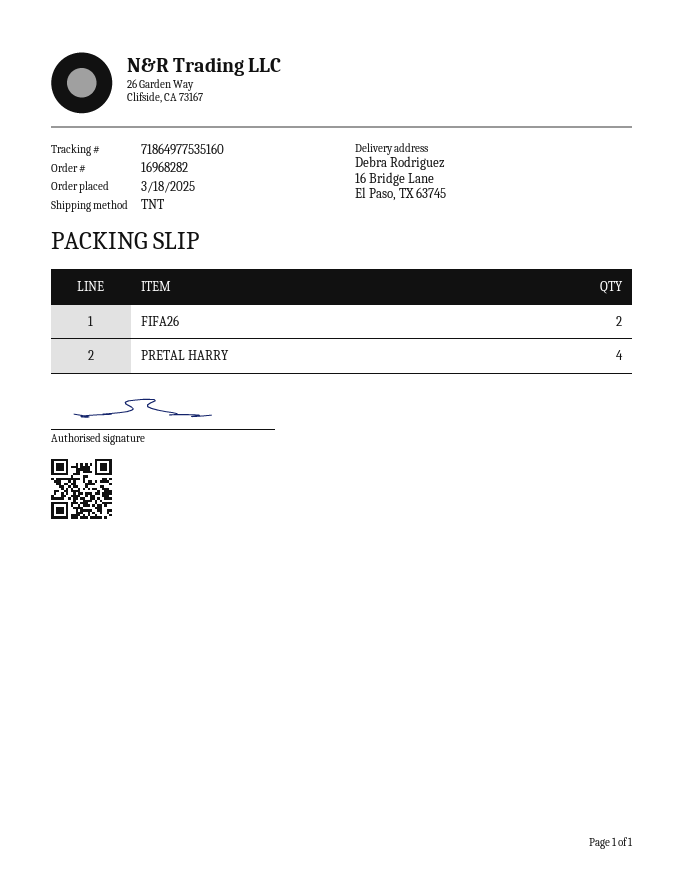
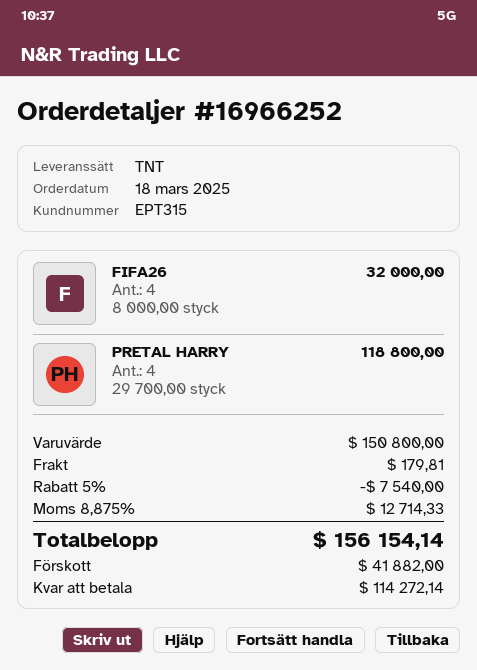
order number: 16968282 -> 16966252
FIFA26: 2 -> 4

